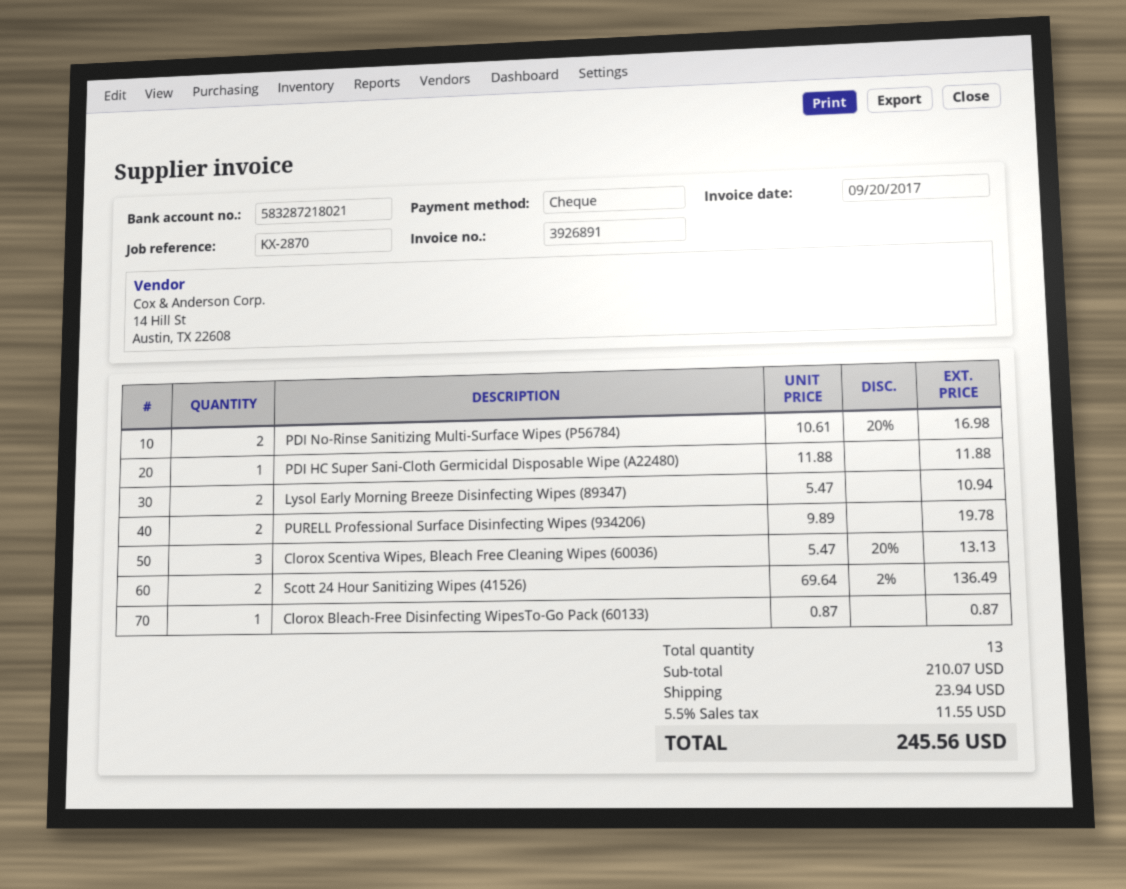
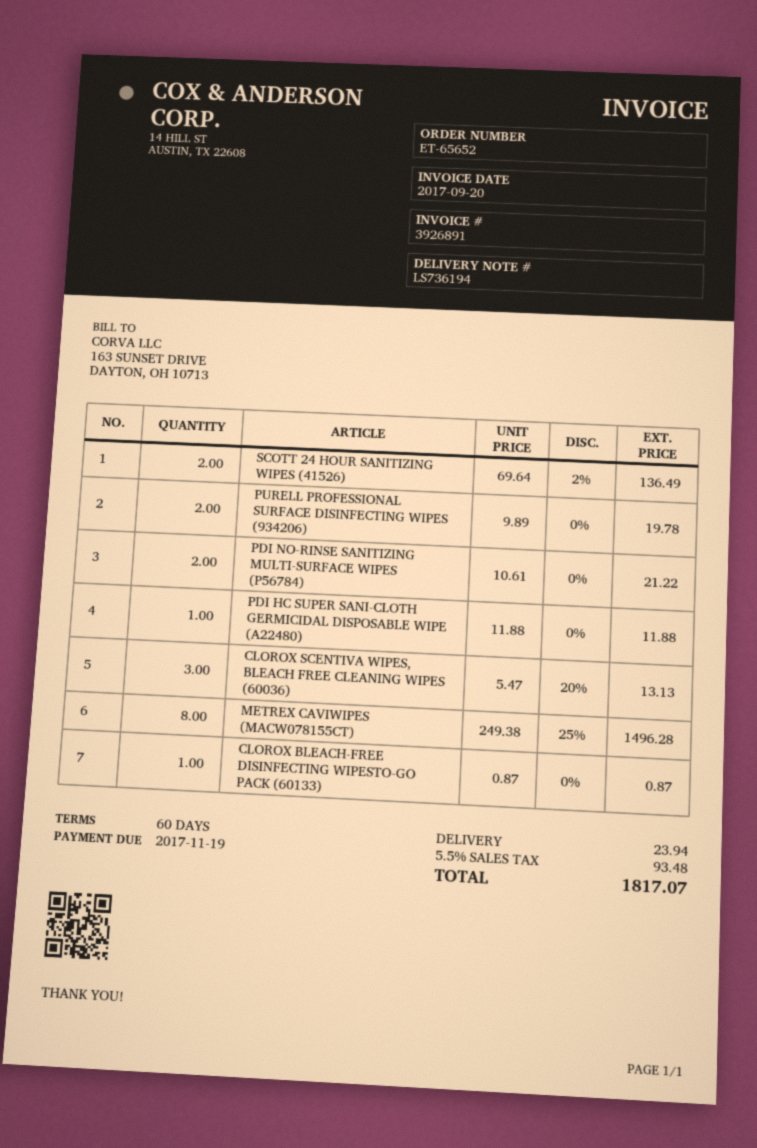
PDI No-Rinse Sanitizing Multi-Surface Wipes (P56784): 2 x 10.61 - 20% = 16.98 -> 2 x 10.61 = 21.22
Lysol Early Morning Breeze Disinfecting Wipes (89347): 2 x 5.47 = 10.94 -> none
METREX CAVIWIPES (MACW078155CT): none -> 8 x 249.38 - 25% = 1496.28
tax: 5.5% = 11.55 -> 5.5% = 93.48
total: 245.56 -> 1817.07

